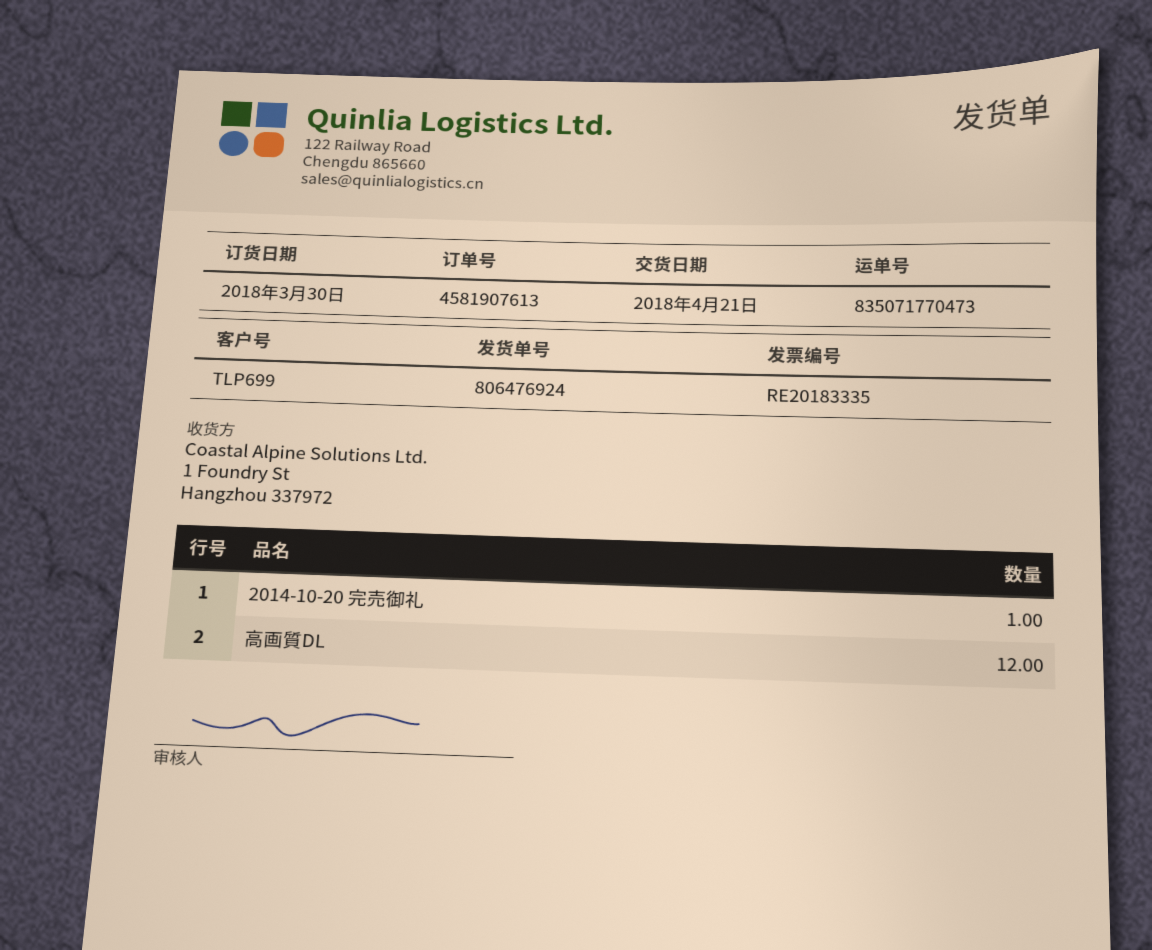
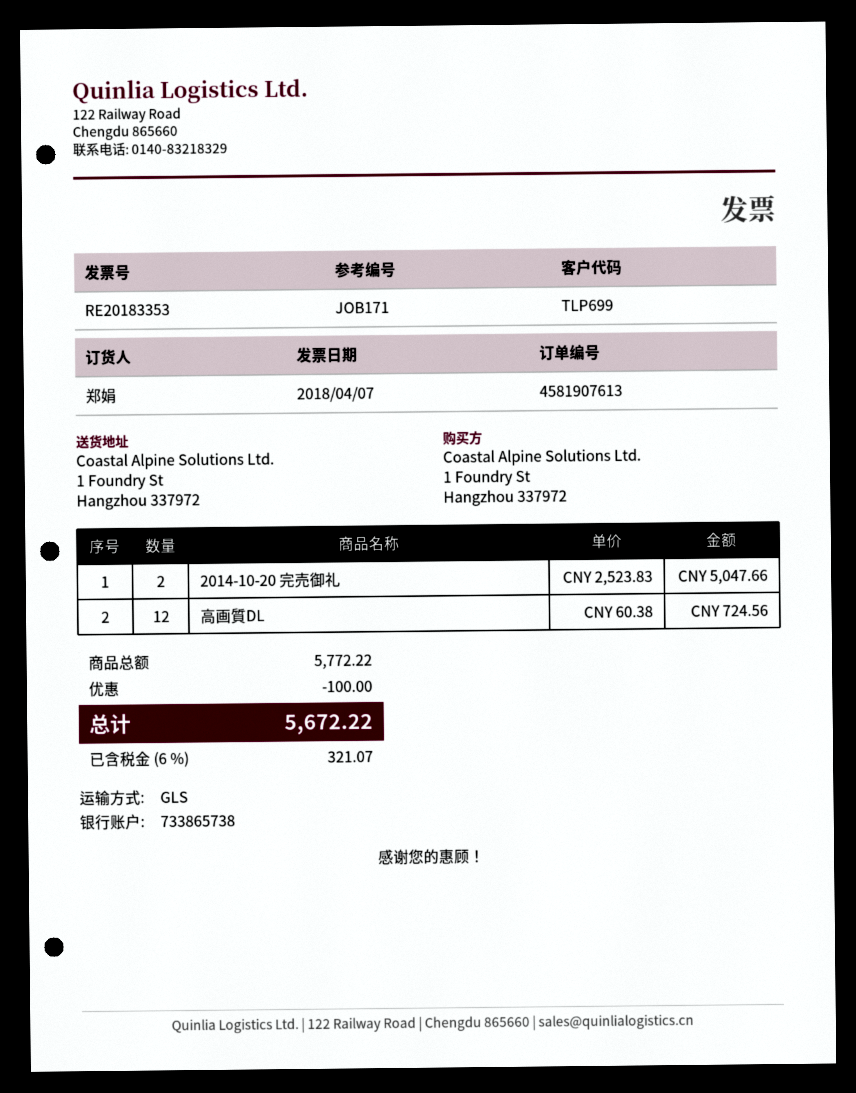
invoice number: RE20183335 -> RE20183353
2014-10-20 完売御礼: 1 -> 2

